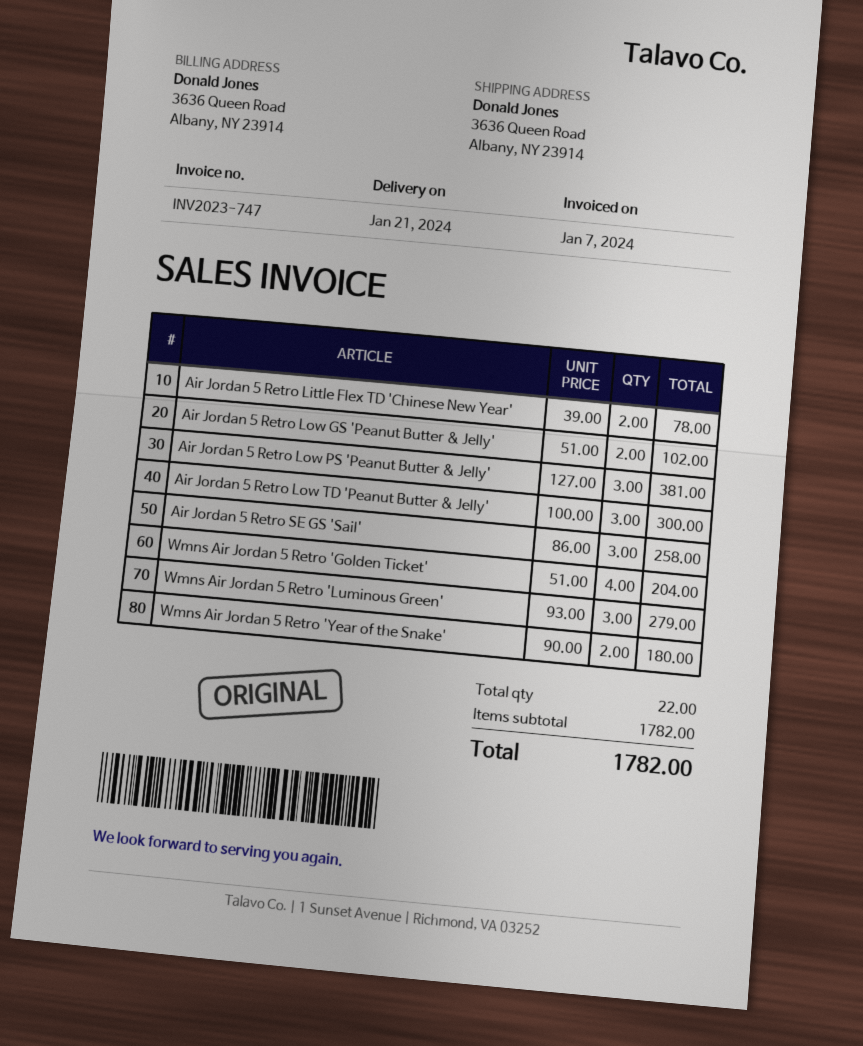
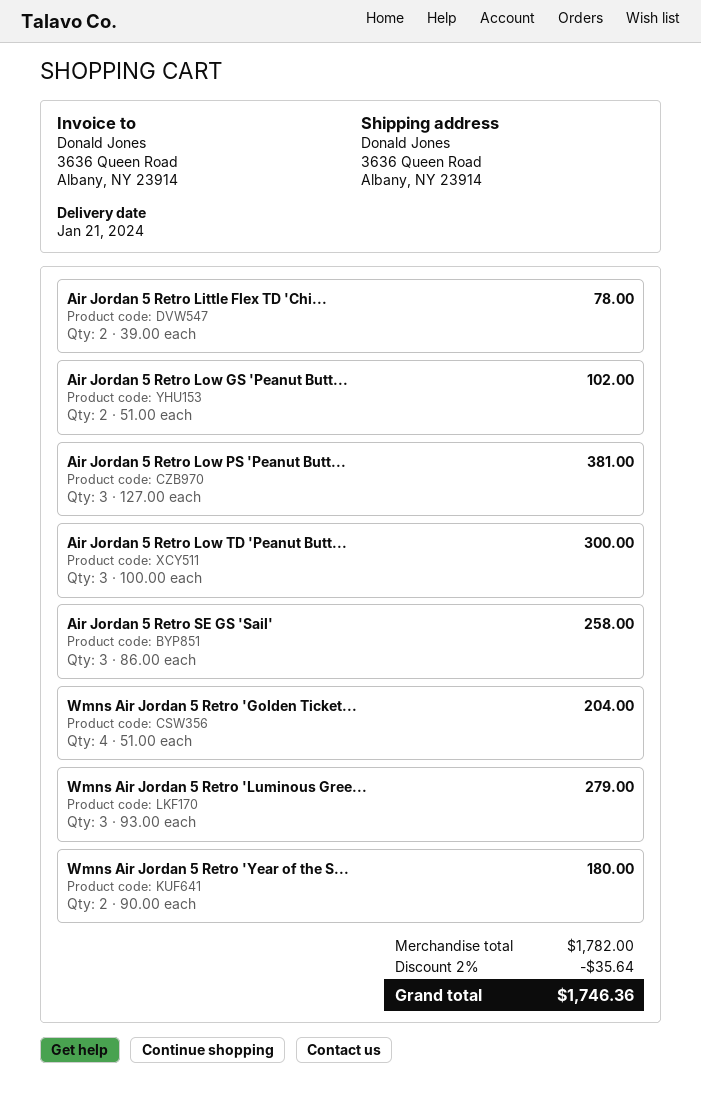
discount: none -> 2% = 35.64
total: 1782.00 -> 1746.36

